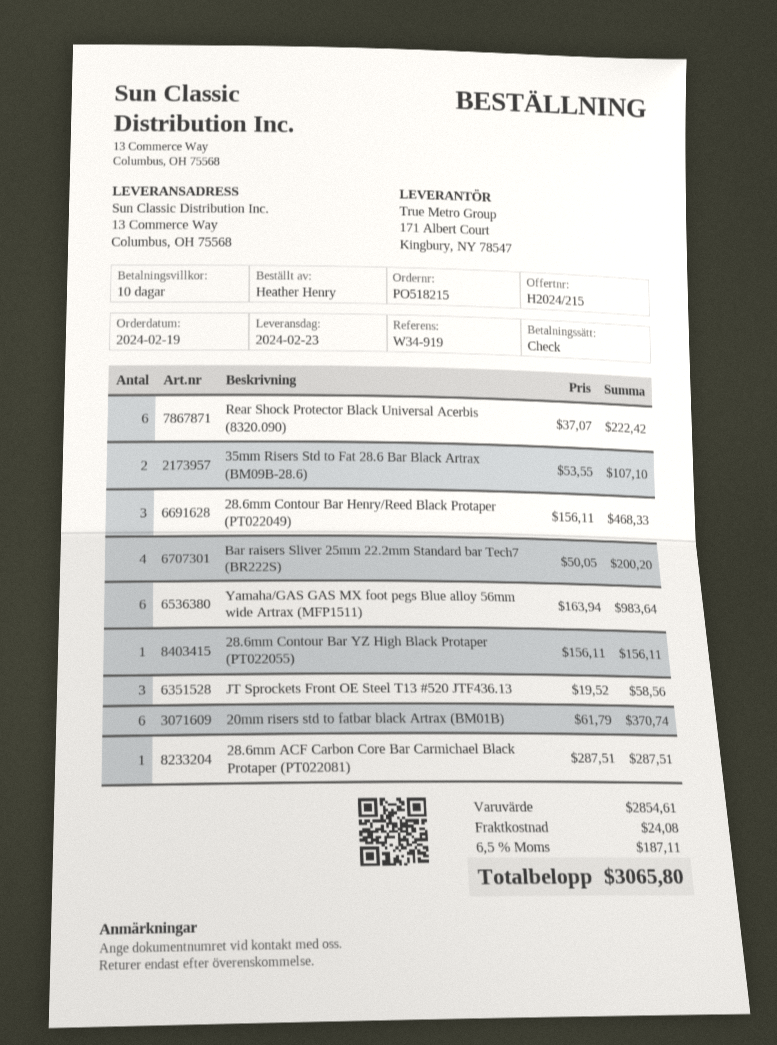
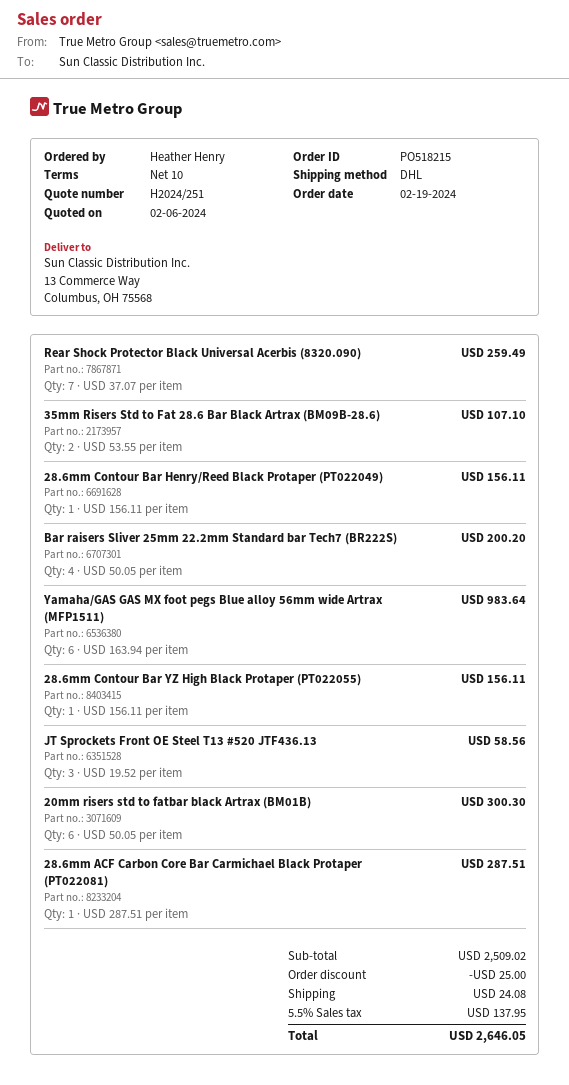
quote number: H2024/215 -> H2024/251
Rear Shock Protector Black Universal Acerbis (8320.090): 6 x 37.07 = 222.42 -> 7 x 37.07 = 259.49
28.6mm Contour Bar Henry/Reed Black Protaper (PT022049): 3 x 156.11 = 468.33 -> 1 x 156.11 = 156.11
20mm risers std to fatbar black Artrax (BM01B): 6 x 61.79 = 370.74 -> 6 x 50.05 = 300.30
subtotal: 2854.61 -> 2509.02
discount: none -> 25.00
tax: 6.5% = 187.11 -> 5.5% = 137.95
total: 3065.80 -> 2646.05

